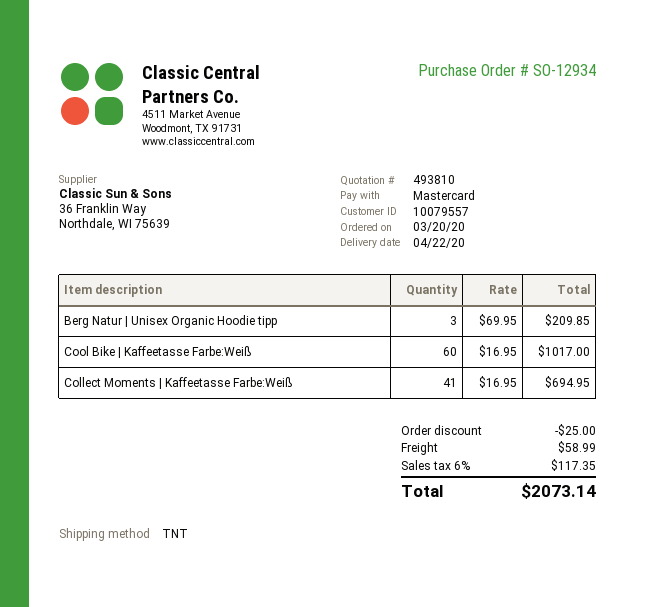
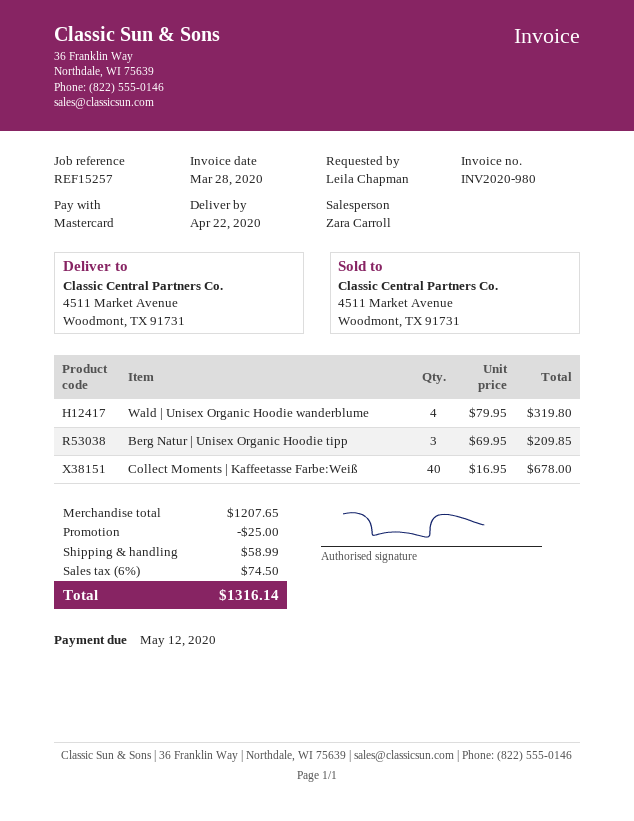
Cool Bike | Kaffeetasse Farbe:Weiß: 60 x 16.95 = 1017.00 -> none
Collect Moments | Kaffeetasse Farbe:Weiß: 41 x 16.95 = 694.95 -> 40 x 16.95 = 678.00
Wald | Unisex Organic Hoodie wanderblume: none -> 4 x 79.95 = 319.80
tax: 6% = 117.35 -> 6% = 74.50
total: 2073.14 -> 1316.14

